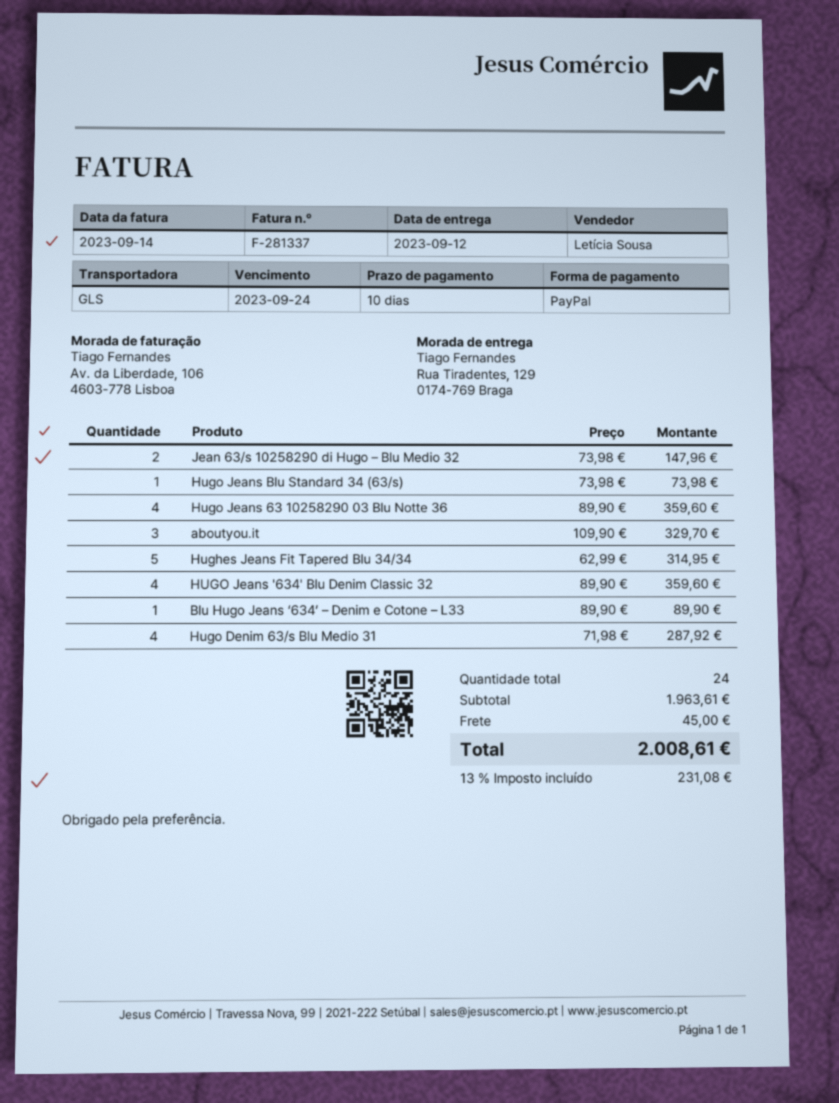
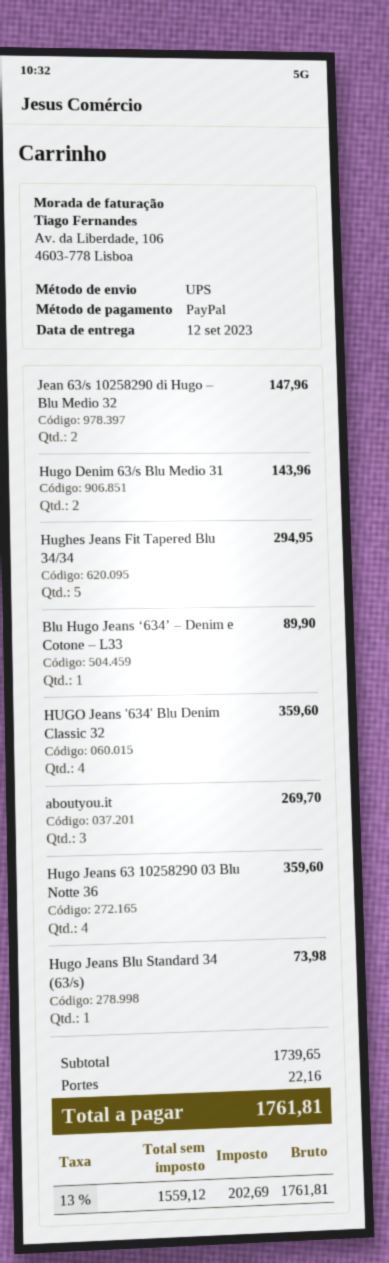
shipping method: GLS -> UPS
aboutyou.it: 3 for 329.70 -> 3 for 269.70
Hughes Jeans Fit Tapered Blu 34/34: 5 for 314.95 -> 5 for 294.95
Hugo Denim 63/s Blu Medio 31: 4 for 287.92 -> 2 for 143.96
subtotal: 1963.61 -> 1739.65
shipping: 45.00 -> 22.16
tax: 13% = 231.08 -> 13% = 202.69
total: 2008.61 -> 1761.81

